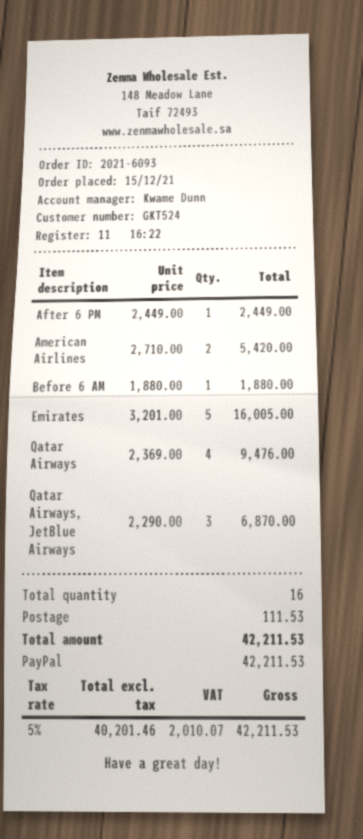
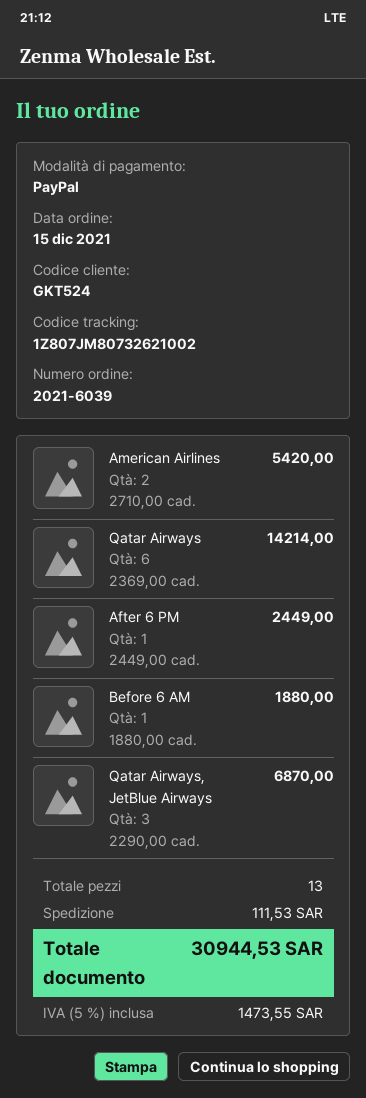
order number: 2021-6093 -> 2021-6039
Emirates: 5 x 3201.00 = 16005.00 -> none
Qatar Airways: 4 x 2369.00 = 9476.00 -> 6 x 2369.00 = 14214.00
total quantity: 16 -> 13
tax: 5% = 2010.07 -> 5% = 1473.55
total: 42211.53 -> 30944.53

